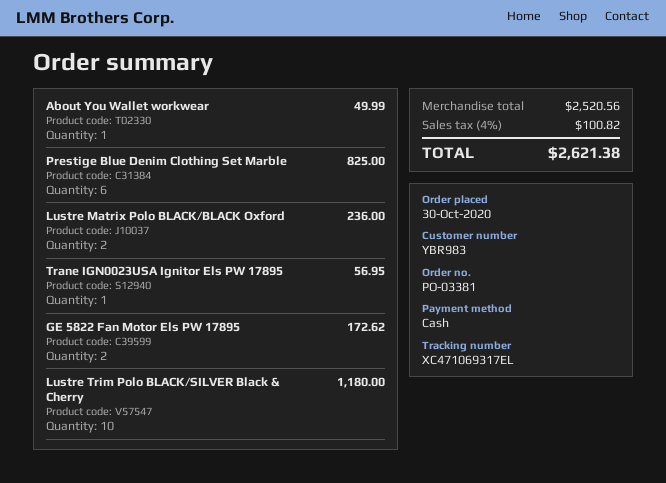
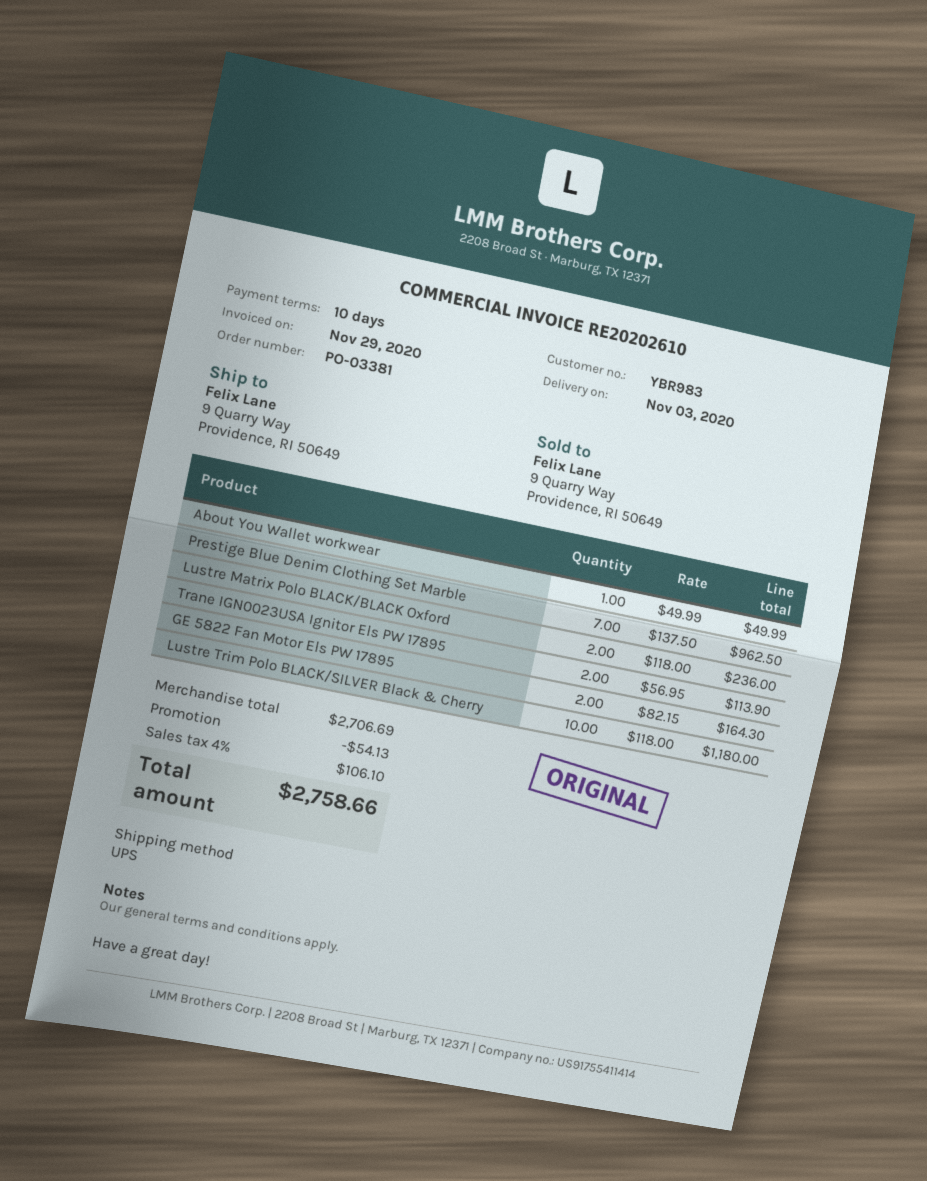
Prestige Blue Denim Clothing Set Marble: 6 for 825.00 -> 7 for 962.50
Trane IGN0023USA Ignitor Els PW 17895: 1 for 56.95 -> 2 for 113.90
GE 5822 Fan Motor Els PW 17895: 2 for 172.62 -> 2 for 164.30
subtotal: 2520.56 -> 2706.69
discount: none -> 54.13
tax: 4% = 100.82 -> 4% = 106.10
total: 2621.38 -> 2758.66

